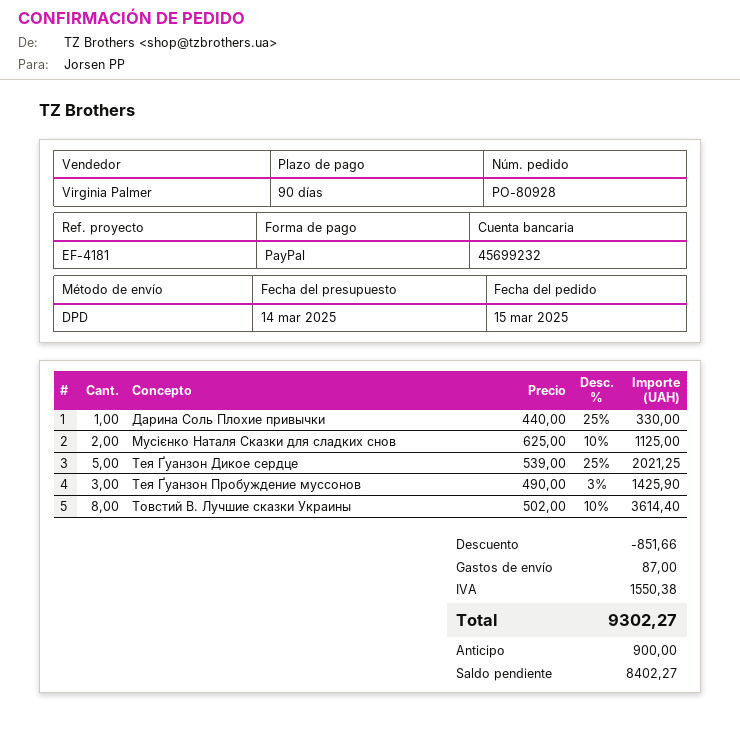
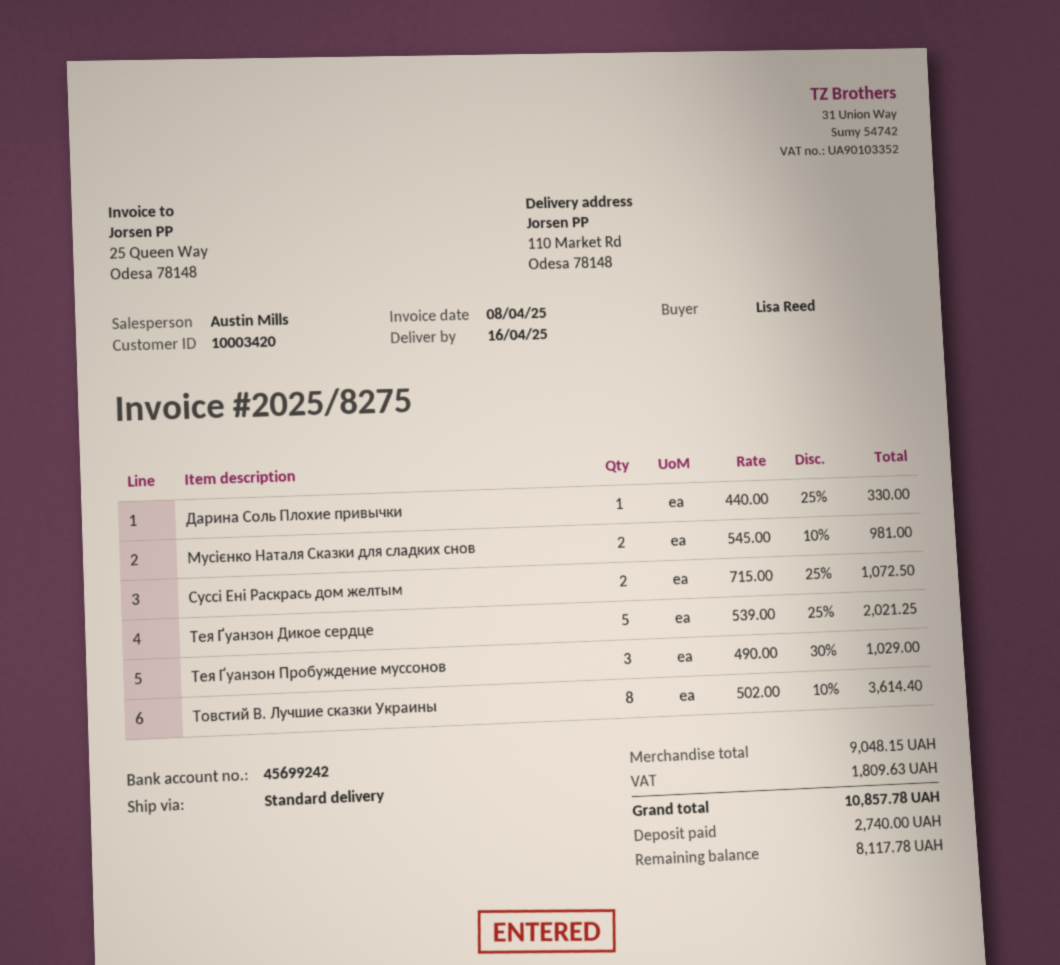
sales rep: Virginia Palmer -> Austin Mills
bank account: 45699232 -> 45699242
shipping method: DPD -> standard
Мусієнко Наталя Сказки для сладких снов: 2 x 625.00 - 10% = 1125.00 -> 2 x 545.00 - 10% = 981.00
Тея Ґуанзон Пробуждение муссонов: 3 x 490.00 - 3% = 1425.90 -> 3 x 490.00 - 30% = 1029.00
Суссі Ені Раскрась дом желтым: none -> 2 x 715.00 - 25% = 1072.50
discount: 851.66 -> none
shipping: 87.00 -> none
tax: 1550.38 -> 1809.63
total: 9302.27 -> 10857.78
deposit: 900.00 -> 2740.00
balance: 8402.27 -> 8117.78

